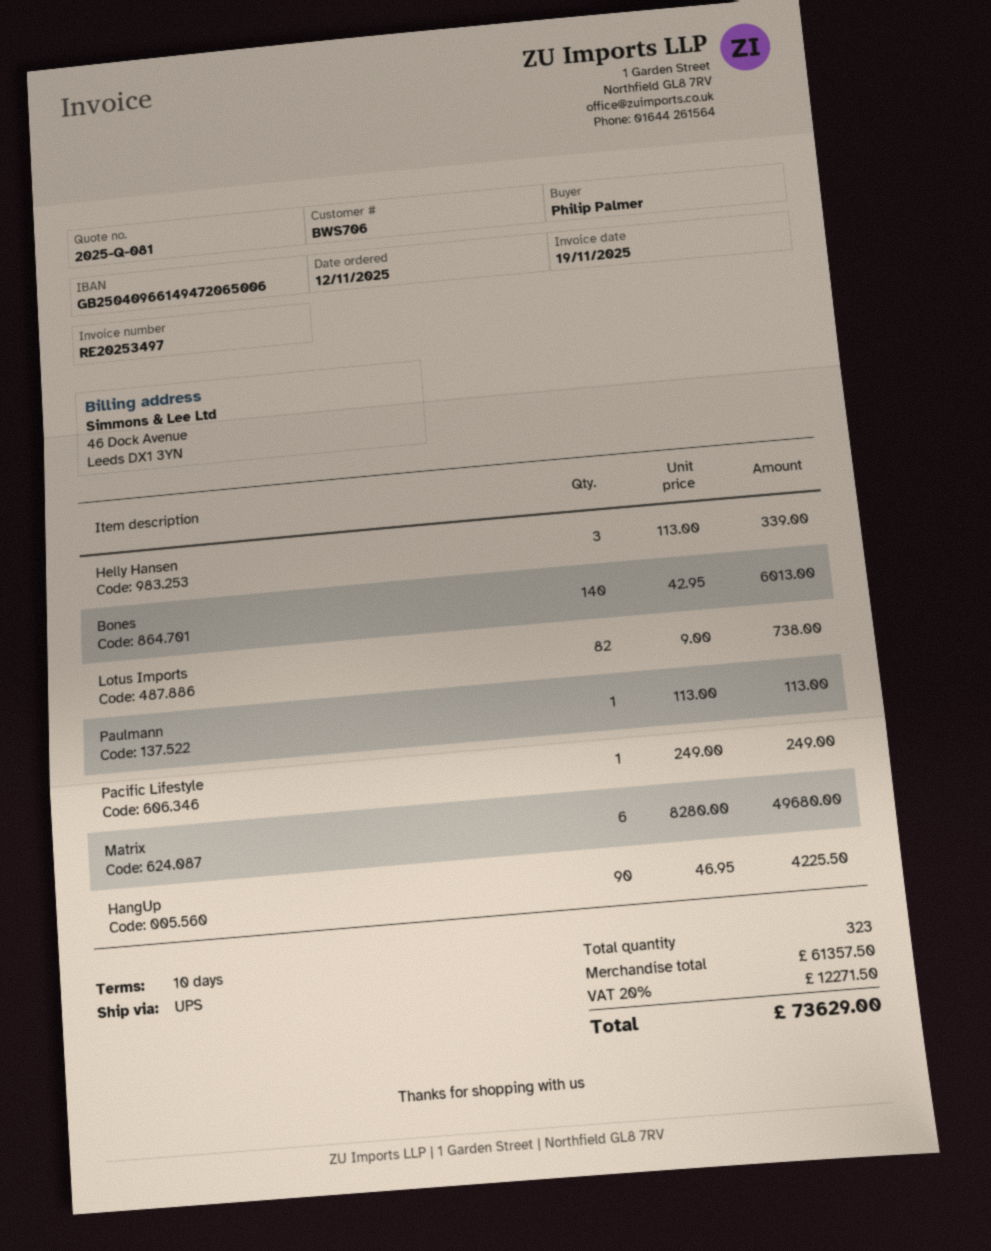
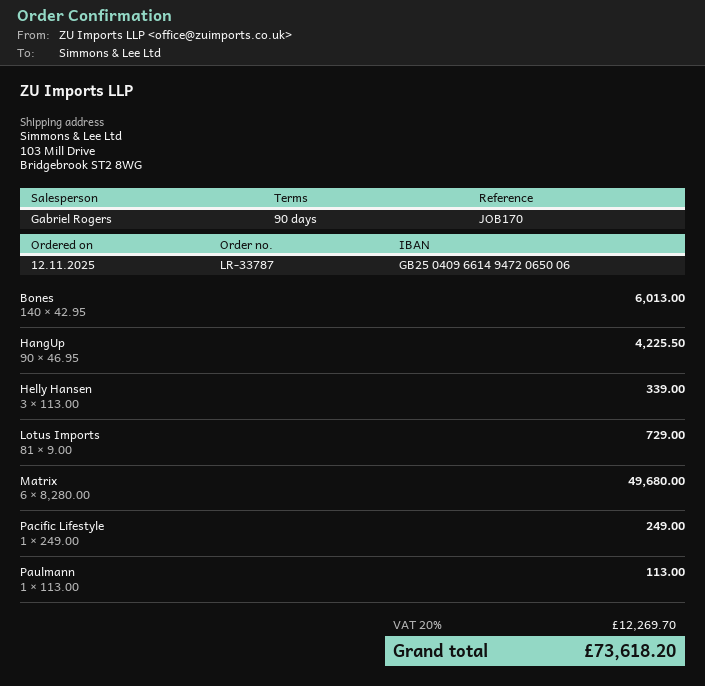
payment terms: 10 days -> 90 days
Lotus Imports: 82 x 9.00 = 738.00 -> 81 x 9.00 = 729.00
tax: 20% = 12271.50 -> 20% = 12269.70
total: 73629.00 -> 73618.20

